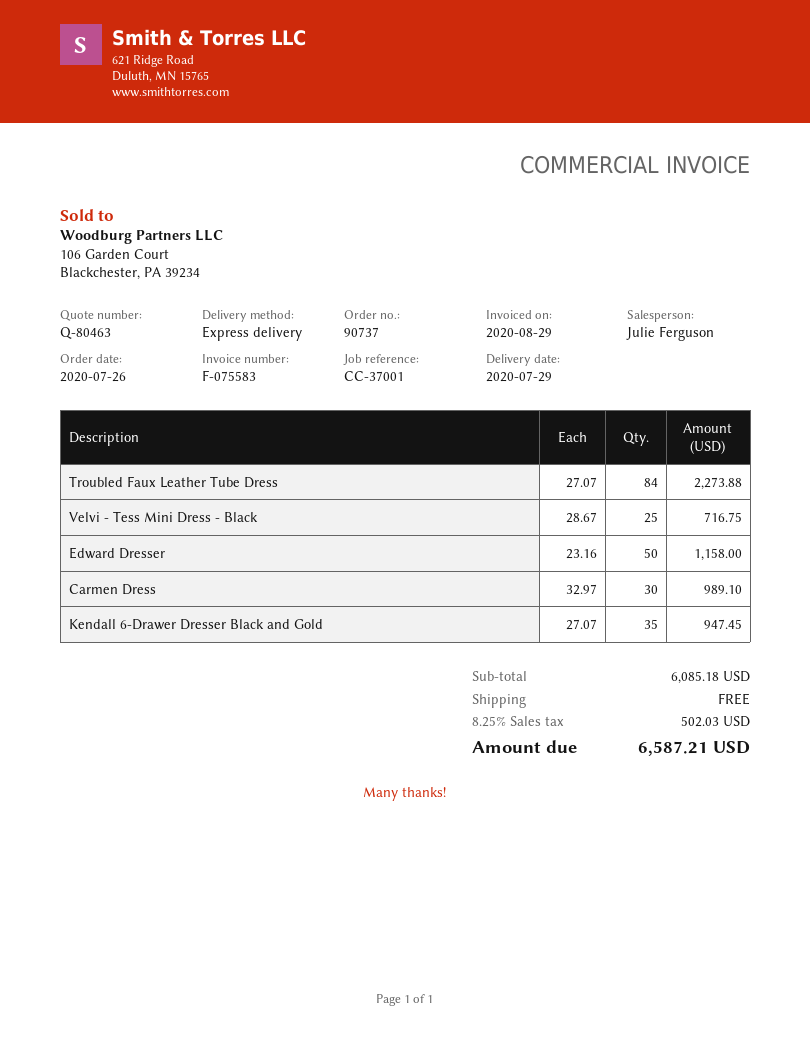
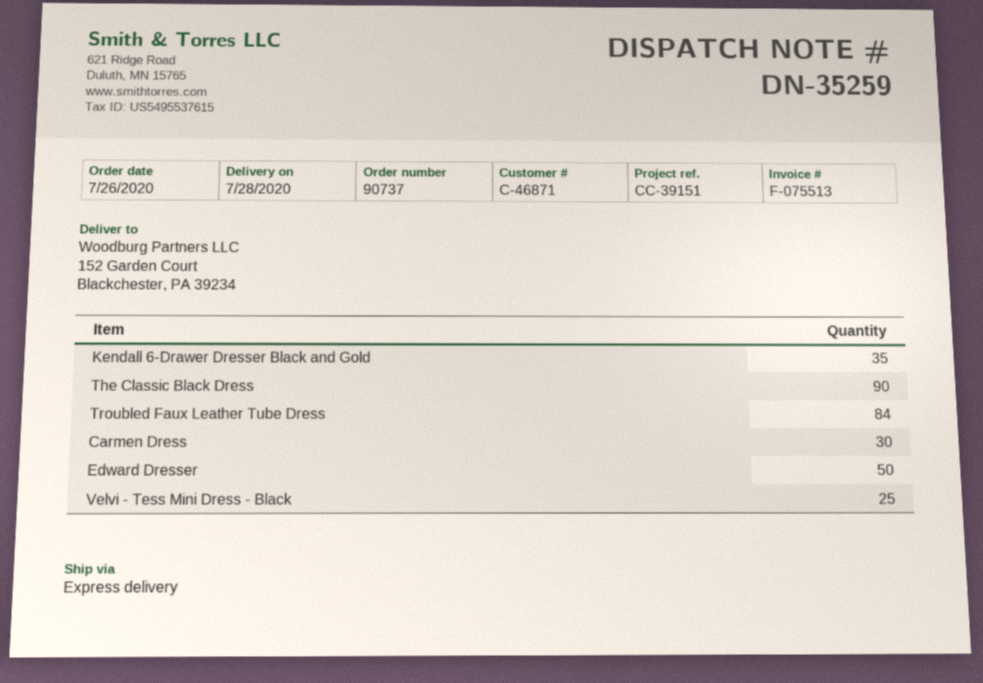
delivery date: 2020-07-29 -> 2020-07-28
invoice number: F-075583 -> F-075513
reference: CC-37001 -> CC-39151
The Classic Black Dress: none -> 90

